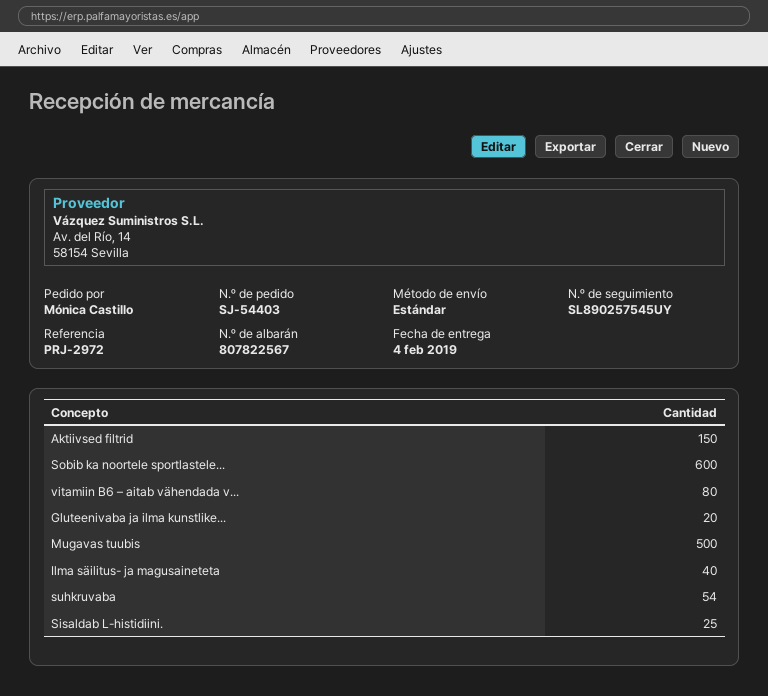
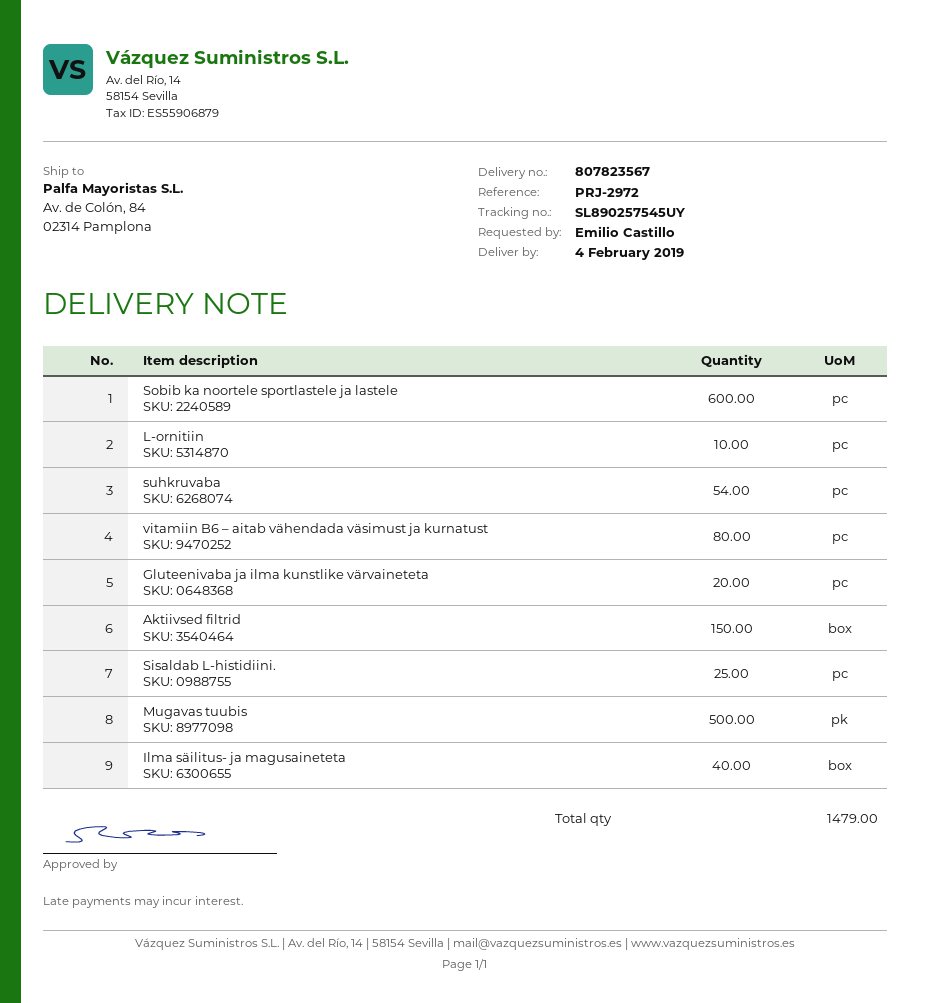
delivery note number: 807822567 -> 807823567
ordered by: Mónica Castillo -> Emilio Castillo
L-ornitiin: none -> 10

